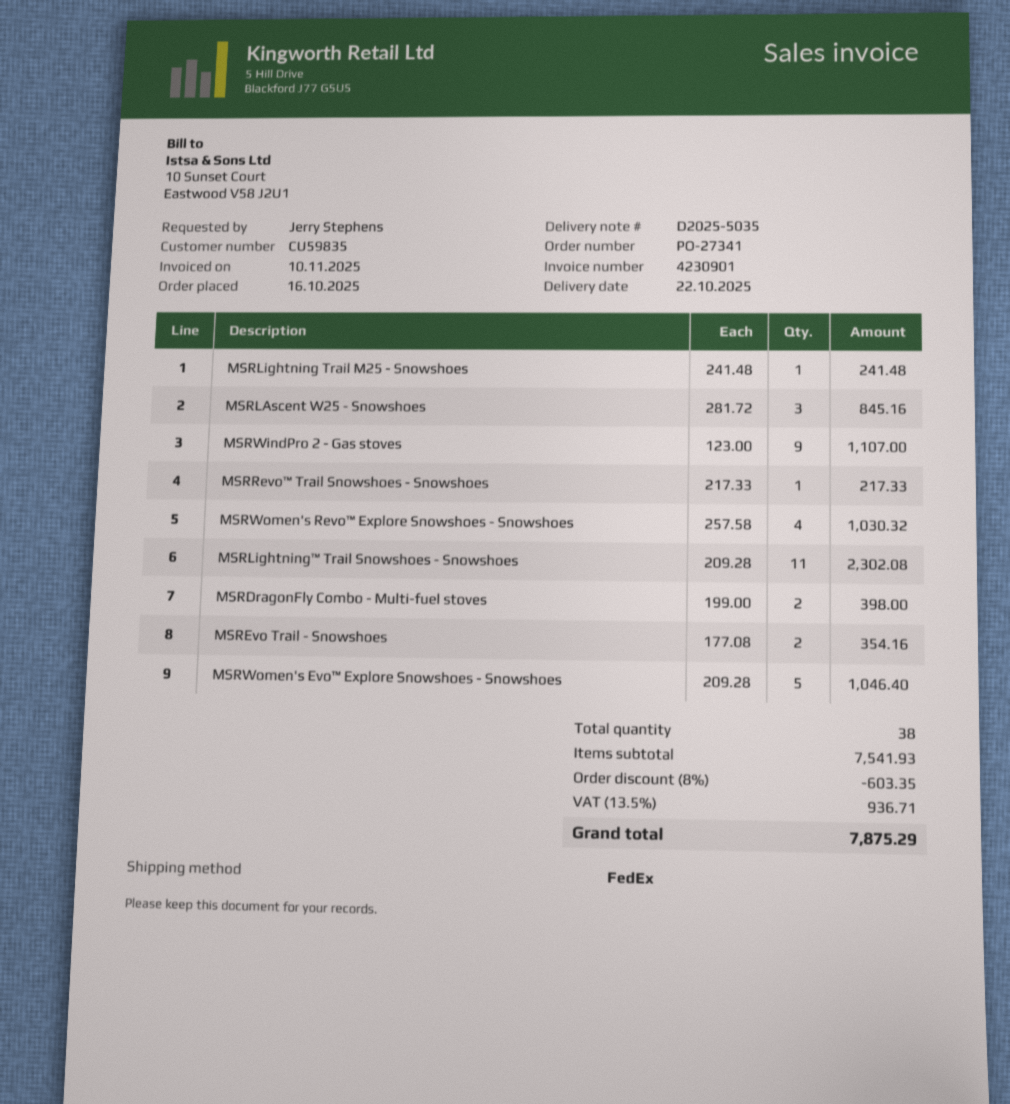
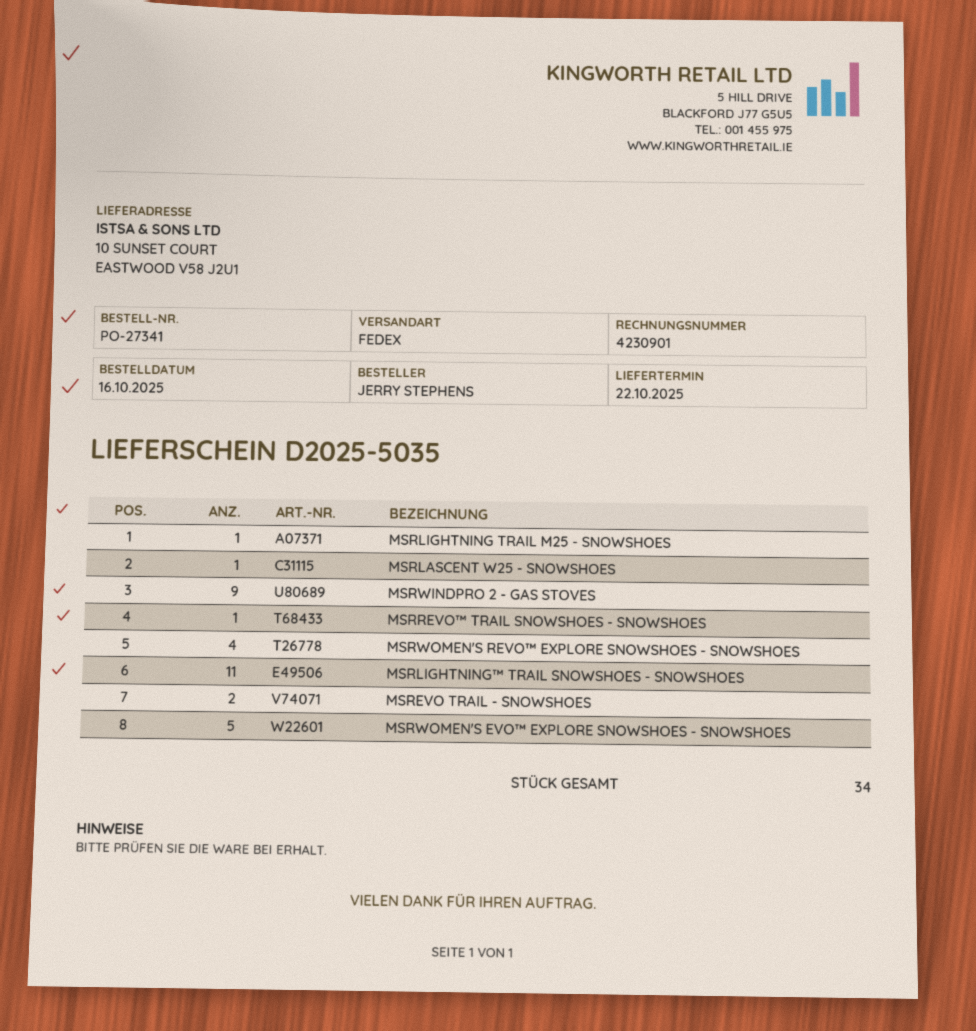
MSRLAscent W25 - Snowshoes: 3 -> 1
MSRDragonFly Combo - Multi-fuel stoves: 2 -> none
total quantity: 38 -> 34

